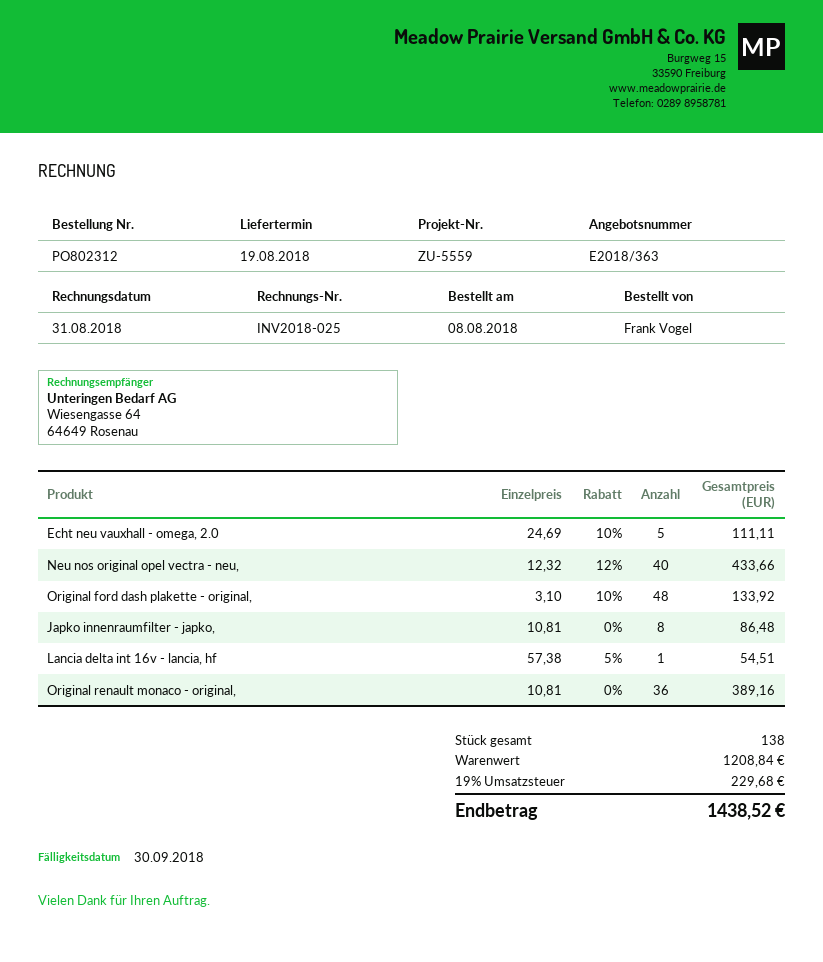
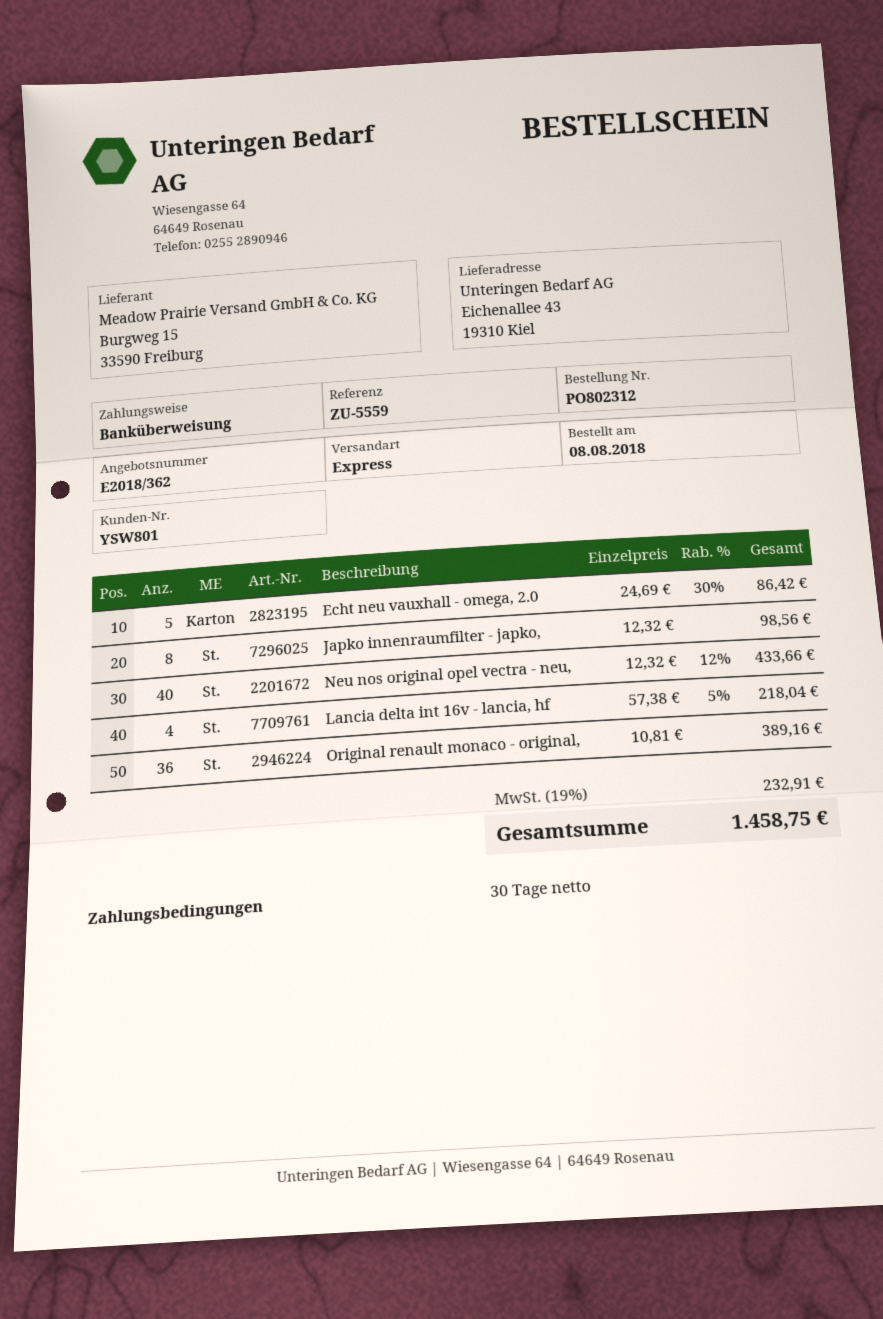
quote number: E2018/363 -> E2018/362
Echt neu vauxhall - omega, 2.0: 5 x 24.69 - 10% = 111.11 -> 5 x 24.69 - 30% = 86.42
Original ford dash plakette - original,: 48 x 3.10 - 10% = 133.92 -> none
Japko innenraumfilter - japko,: 8 x 10.81 = 86.48 -> 8 x 12.32 = 98.56
Lancia delta int 16v - lancia, hf: 1 x 57.38 - 5% = 54.51 -> 4 x 57.38 - 5% = 218.04
tax: 19% = 229.68 -> 19% = 232.91
total: 1438.52 -> 1458.75

